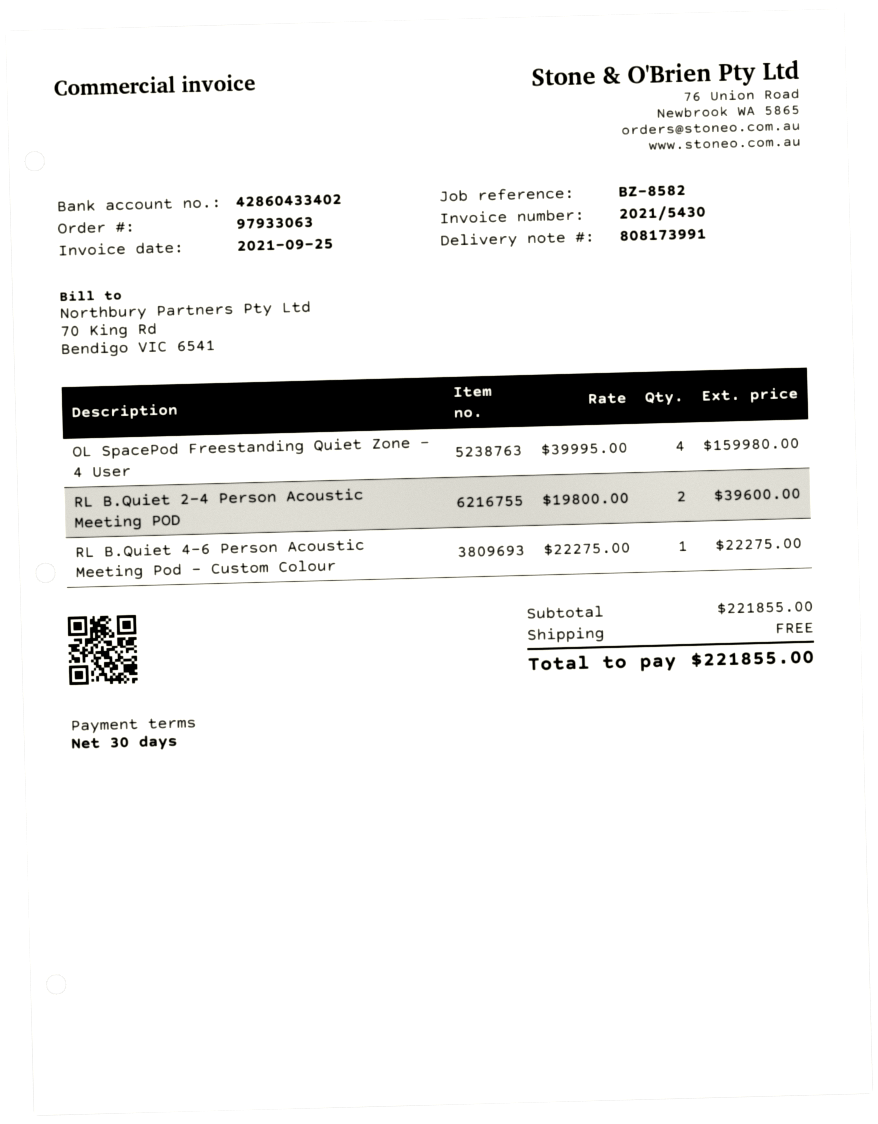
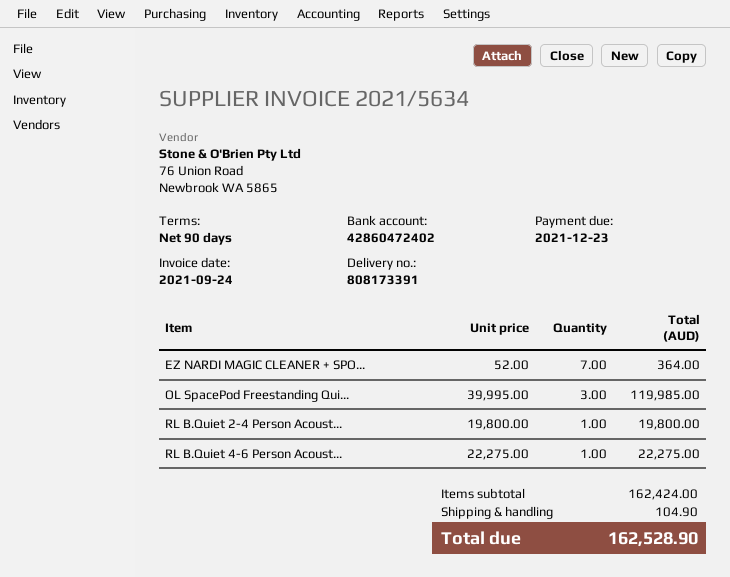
delivery note number: 808173991 -> 808173391
invoice number: 2021/5430 -> 2021/5634
invoice date: 2021-09-25 -> 2021-09-24
payment terms: 30 days -> 90 days
bank account: 42860433402 -> 42860472402
OL SpacePod Freestanding Quiet Zone – 4 User: 4 x 39995.00 = 159980.00 -> 3 x 39995.00 = 119985.00
RL B.Quiet 2-4 Person Acoustic Meeting POD: 2 x 19800.00 = 39600.00 -> 1 x 19800.00 = 19800.00
EZ NARDI MAGIC CLEANER + SPO...: none -> 7 x 52.00 = 364.00
subtotal: 221855.00 -> 162424.00
shipping: 0.00 -> 104.90
total: 221855.00 -> 162528.90

